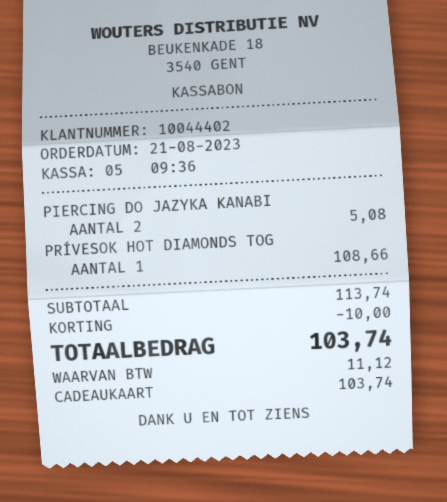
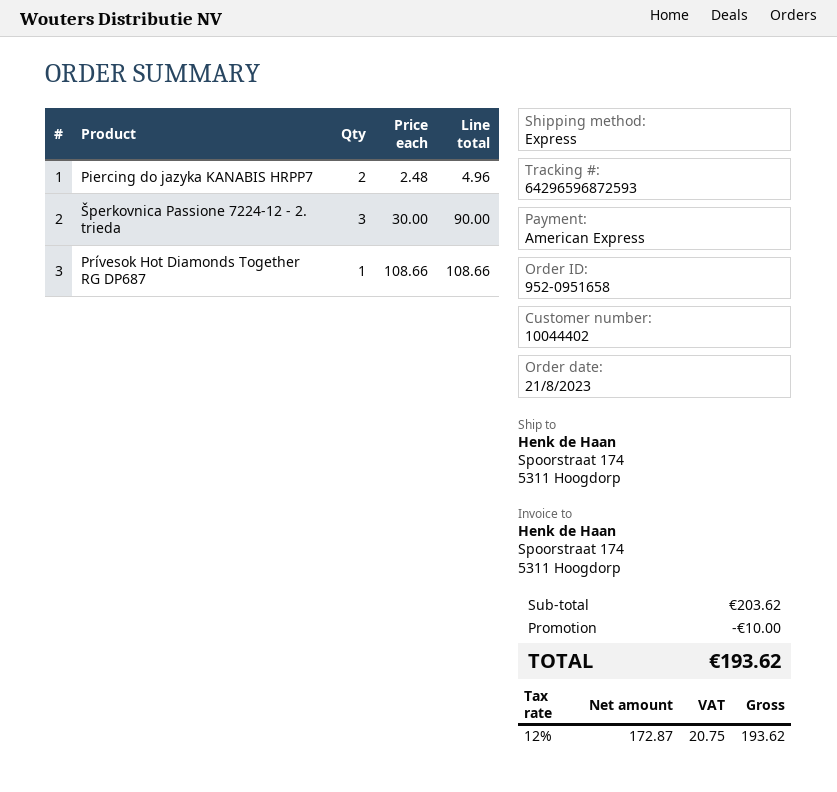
payment method: gift card -> American Express
PIERCING DO JAZYKA KANABI: 2 for 5.08 -> 2 for 4.96
Šperkovnica Passione 7224-12 - 2. trieda: none -> 3 for 90.00
subtotal: 113.74 -> 203.62
tax: 11.12 -> 20.75
total: 103.74 -> 193.62

